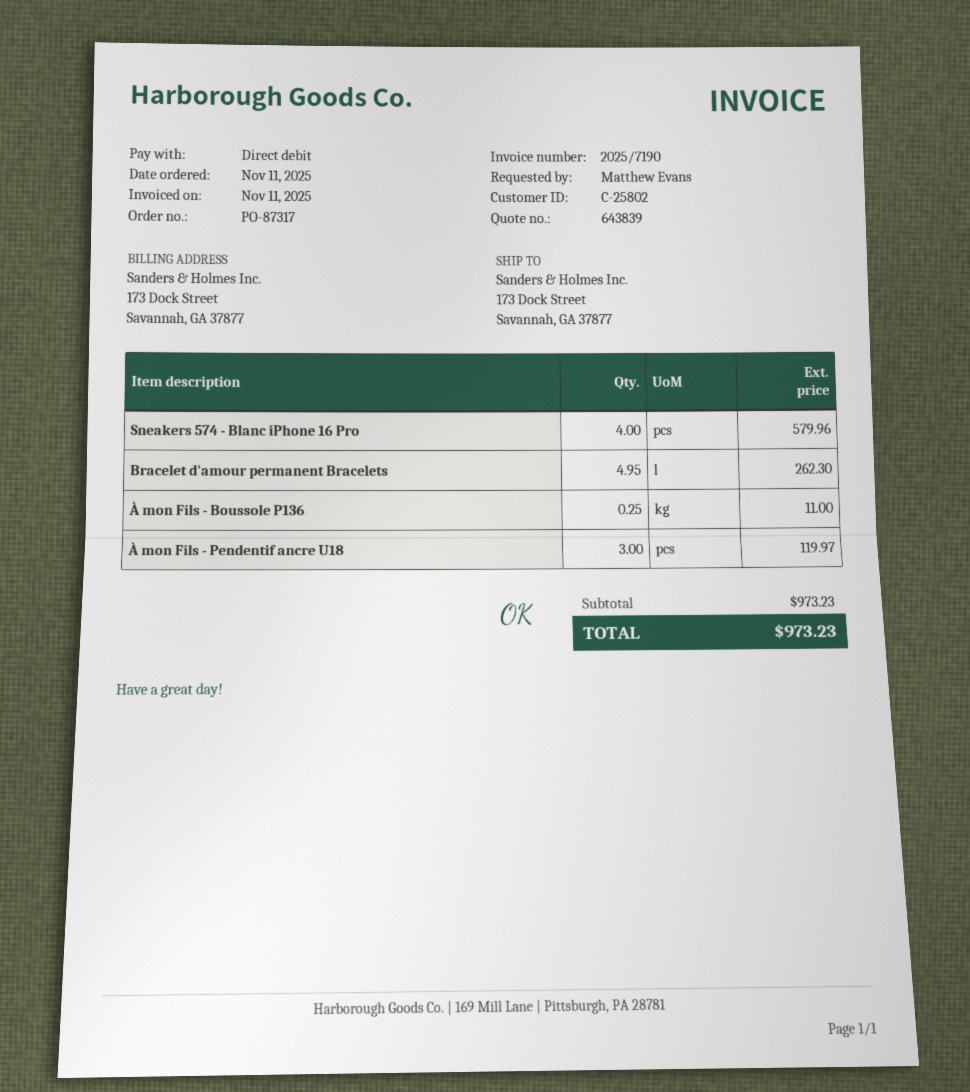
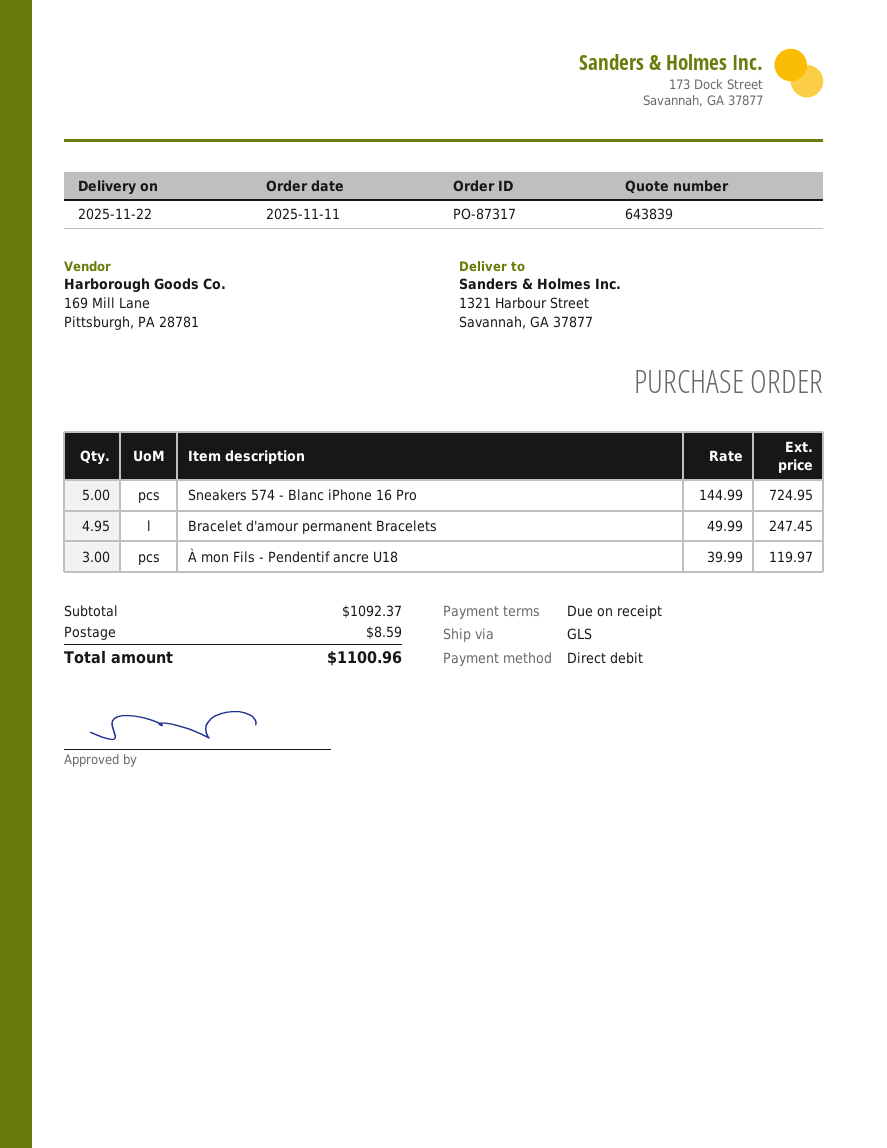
ship to: 173 Dock Street, Savannah, GA 37877 -> 1321 Harbour Street, Savannah, GA 37877
Sneakers 574 - Blanc iPhone 16 Pro: 4 for 579.96 -> 5 for 724.95
Bracelet d'amour permanent Bracelets: 4.95 for 262.30 -> 4.95 for 247.45
À mon Fils - Boussole P136: 0.25 for 11.00 -> none
subtotal: 973.23 -> 1092.37
shipping: none -> 8.59
total: 973.23 -> 1100.96

